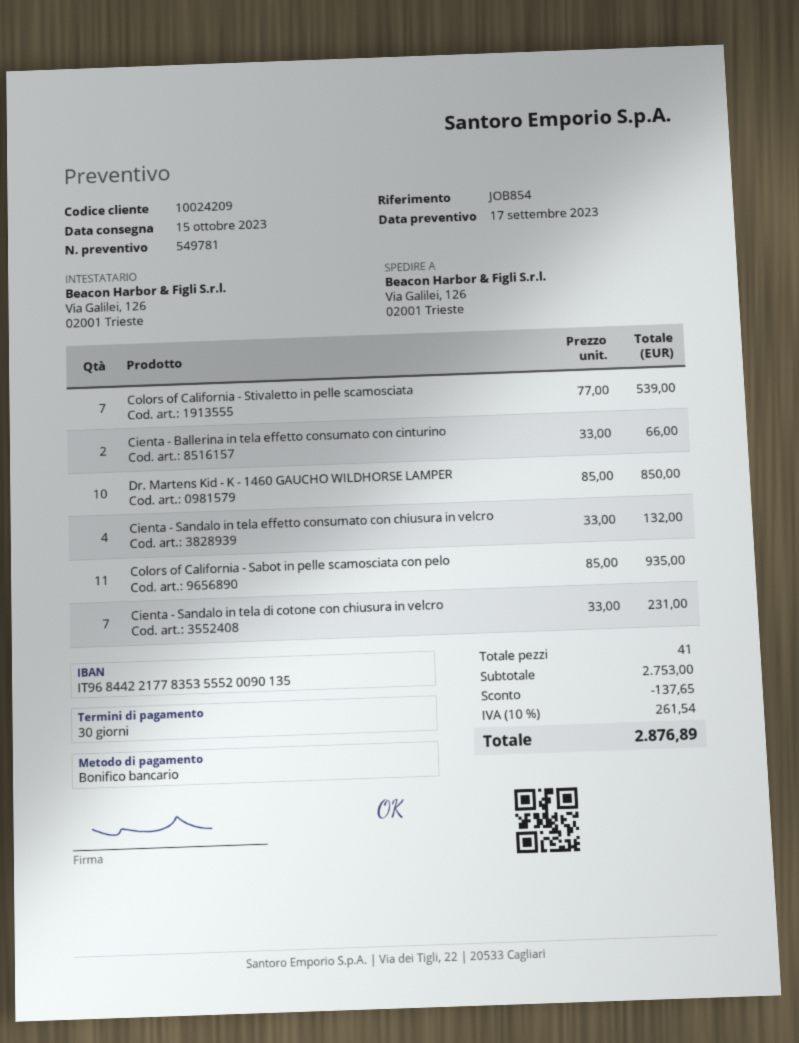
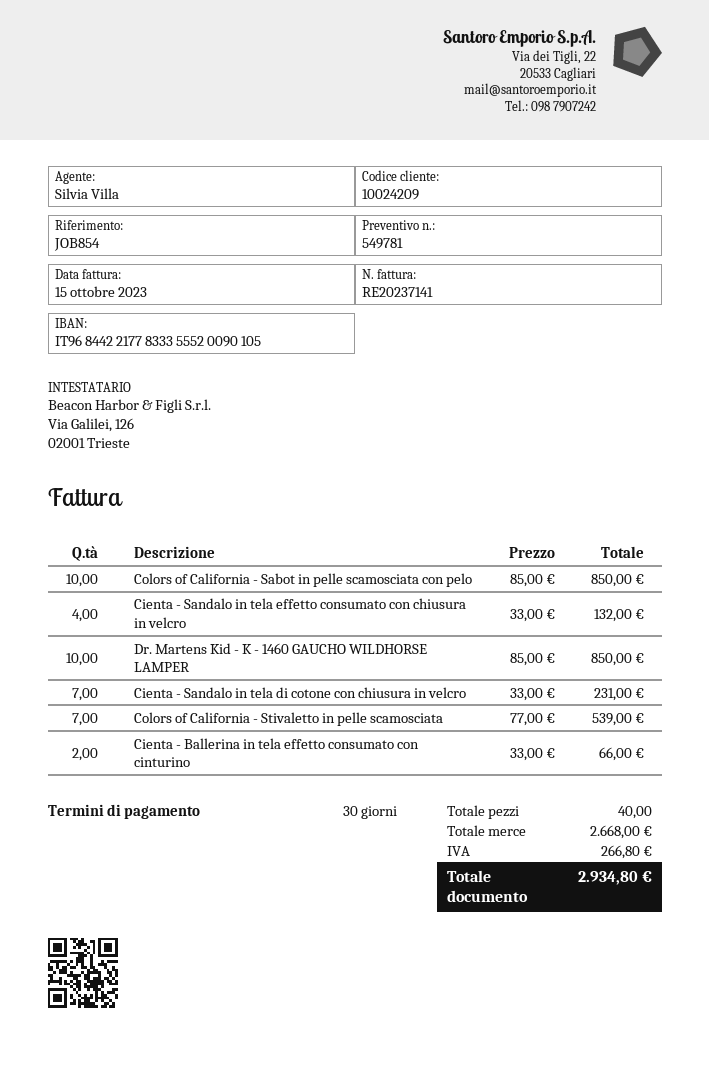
bank account: IT9684422177835355520090135 -> IT9684422177833355520090105
Colors of California - Sabot in pelle scamosciata con pelo: 11 x 85.00 = 935.00 -> 10 x 85.00 = 850.00
total quantity: 41 -> 40
subtotal: 2753.00 -> 2668.00
discount: 137.65 -> none
tax: 261.54 -> 266.80
total: 2876.89 -> 2934.80

